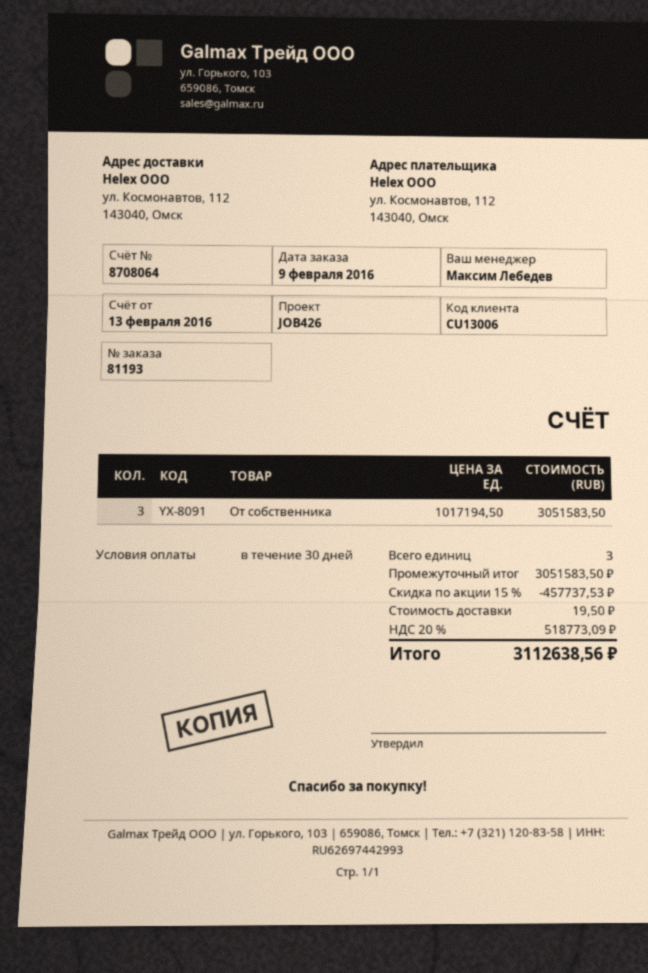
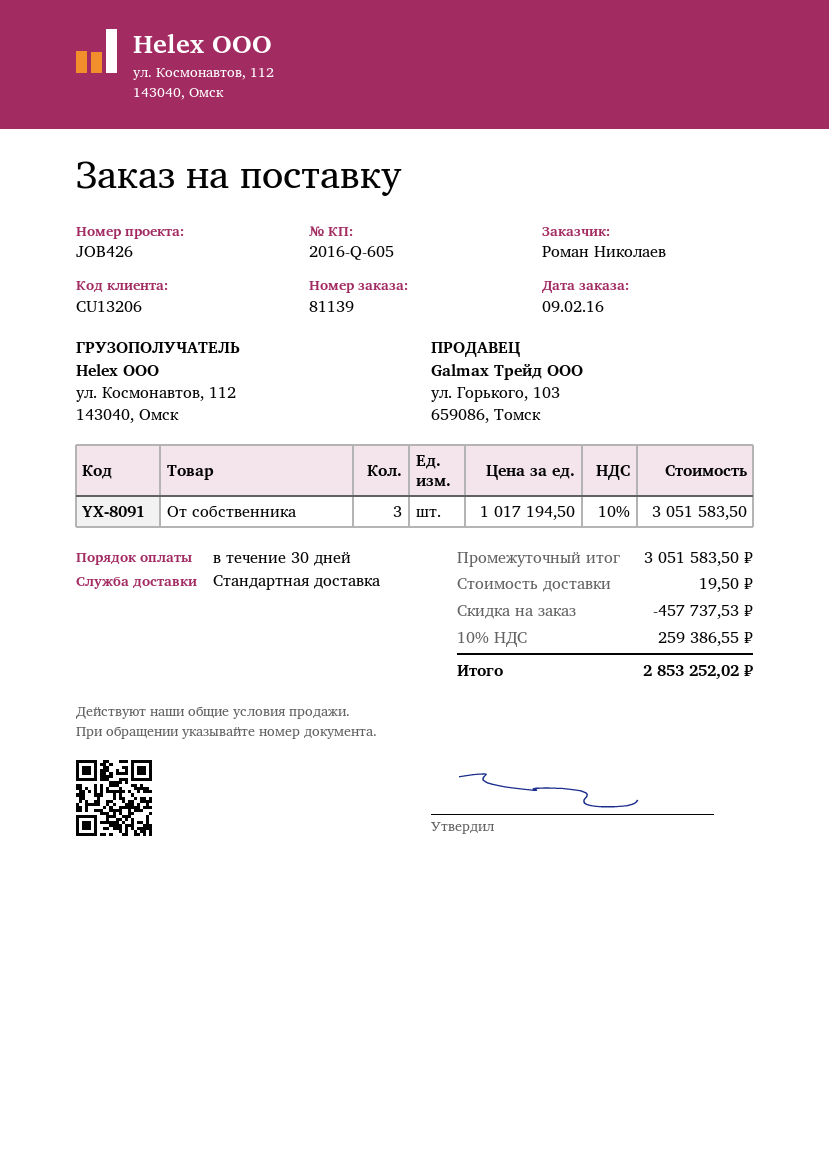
order number: 81193 -> 81139
customer number: CU13006 -> CU13206
tax: 20% = 518773.09 -> 10% = 259386.55
total: 3112638.56 -> 2853252.02

